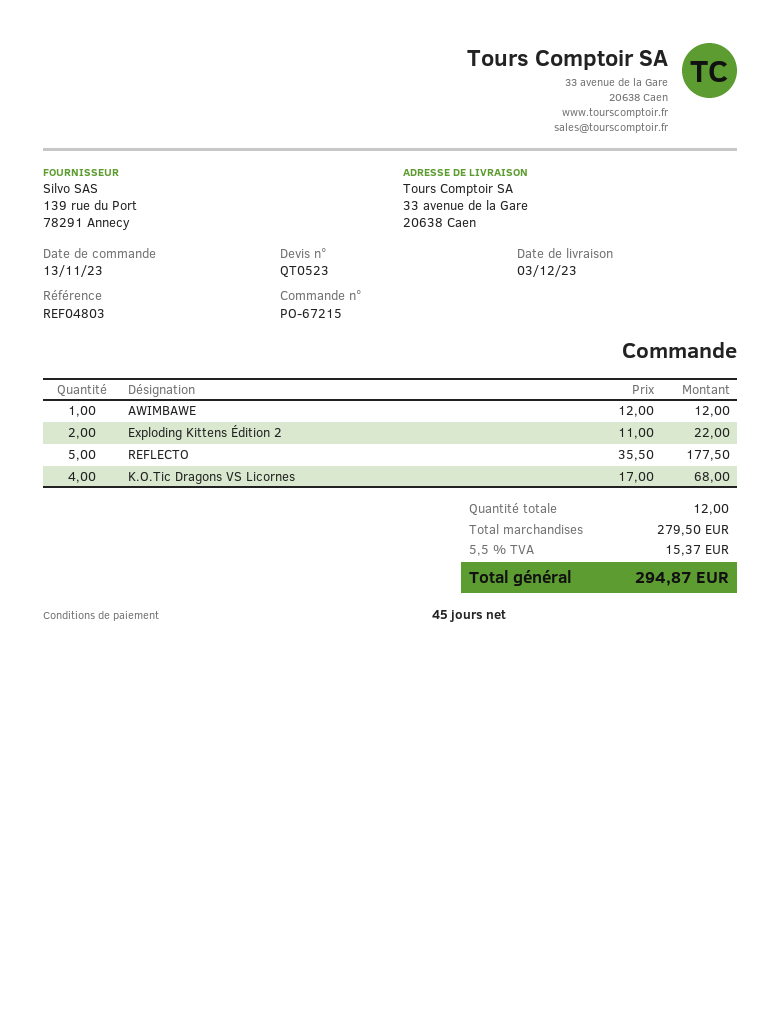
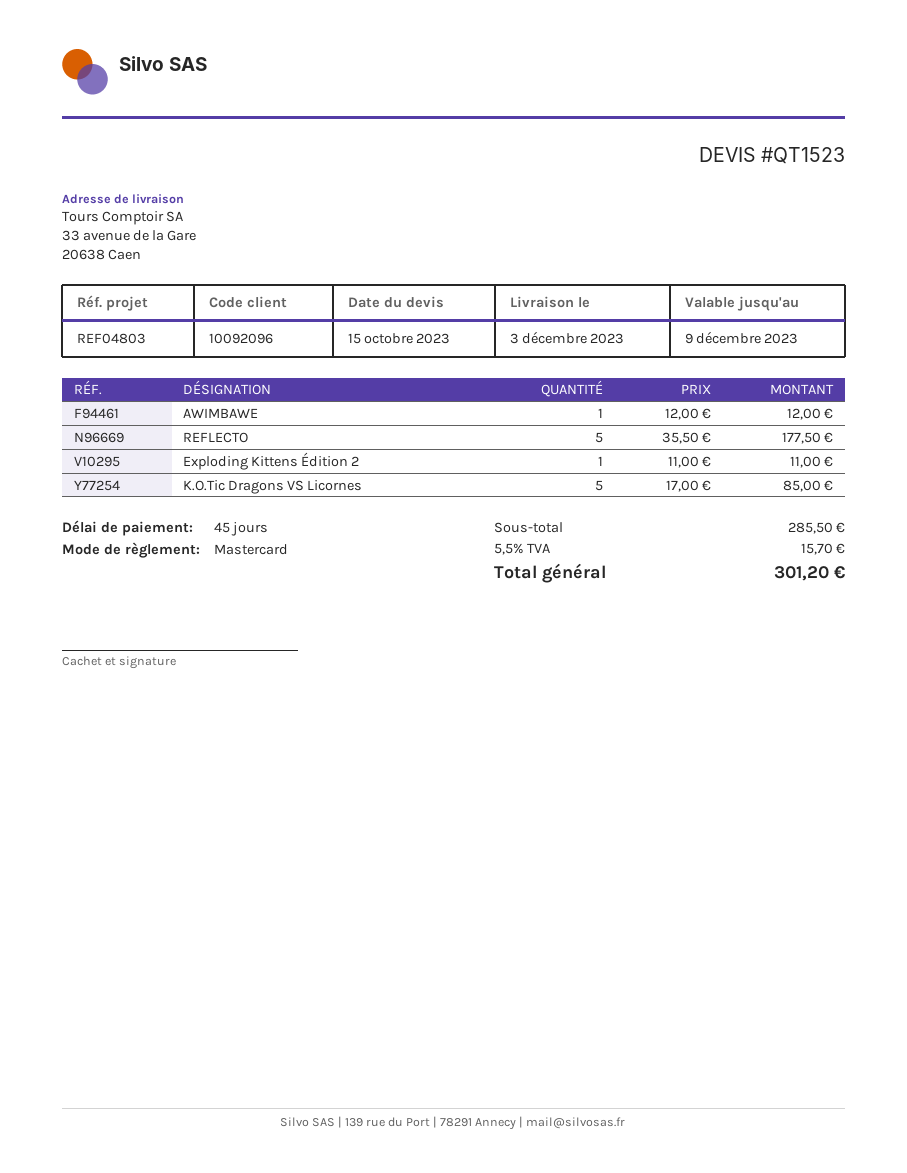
quote number: QT0523 -> QT1523
Exploding Kittens Édition 2: 2 x 11.00 = 22.00 -> 1 x 11.00 = 11.00
K.O.Tic Dragons VS Licornes: 4 x 17.00 = 68.00 -> 5 x 17.00 = 85.00
subtotal: 279.50 -> 285.50
tax: 5.5% = 15.37 -> 5.5% = 15.70
total: 294.87 -> 301.20

